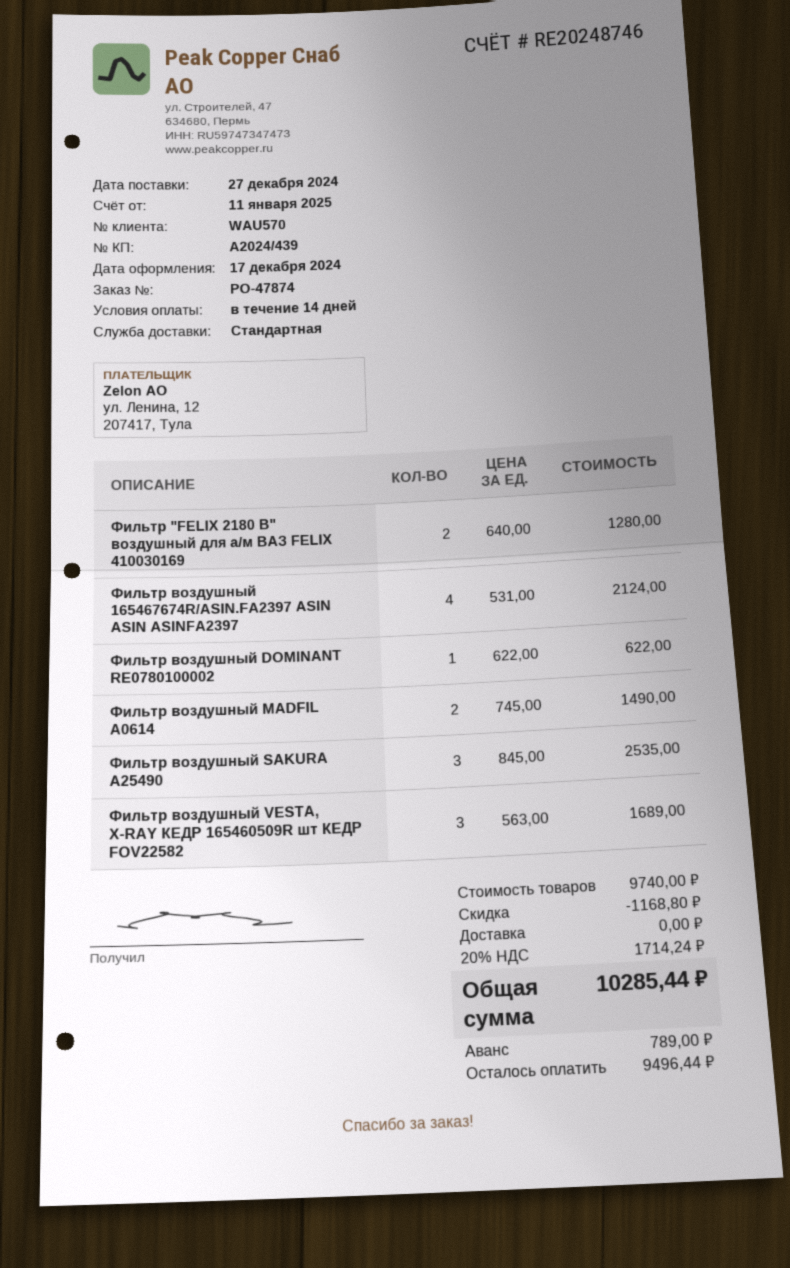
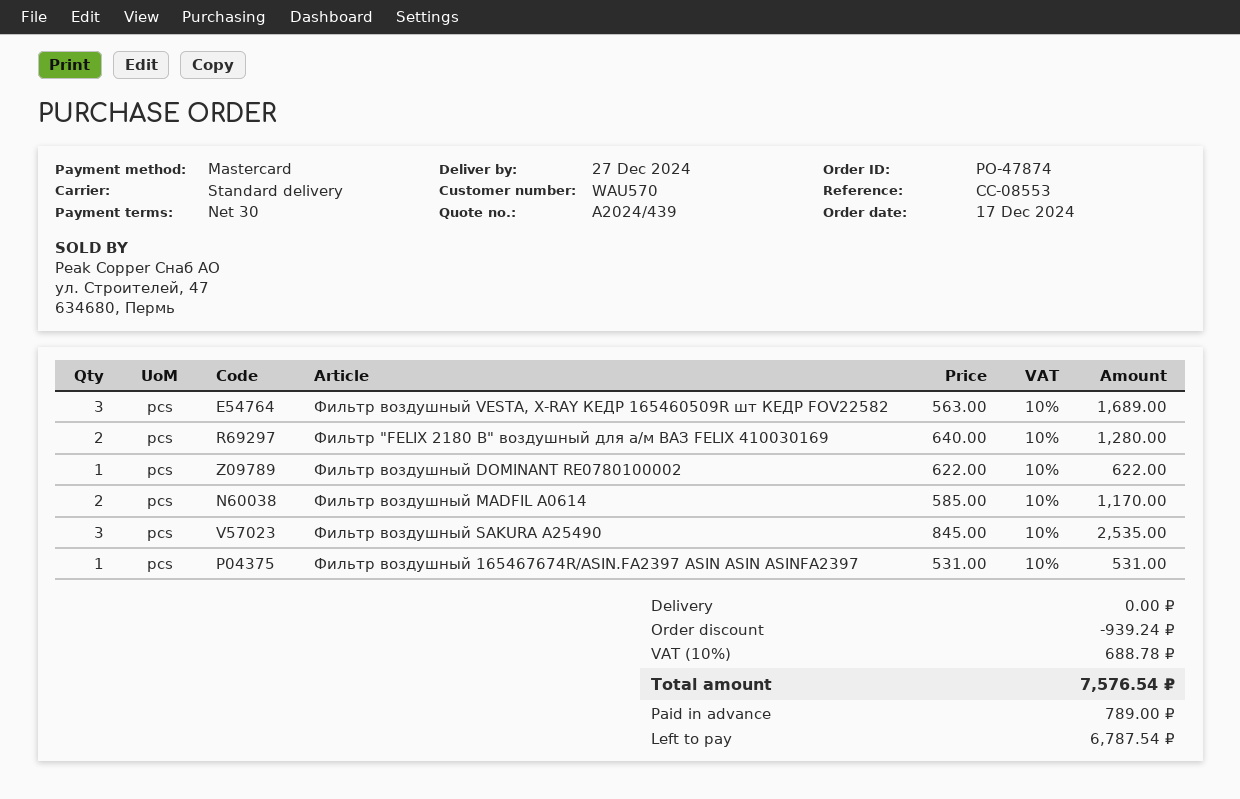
payment terms: 14 days -> 30 days
Фильтр воздушный 165467674R/ASIN.FA2397 ASIN ASIN ASINFA2397: 4 x 531.00 = 2124.00 -> 1 x 531.00 = 531.00
Фильтр воздушный MADFIL A0614: 2 x 745.00 = 1490.00 -> 2 x 585.00 = 1170.00
discount: 1168.80 -> 939.24
tax: 20% = 1714.24 -> 10% = 688.78
total: 10285.44 -> 7576.54
balance: 9496.44 -> 6787.54

